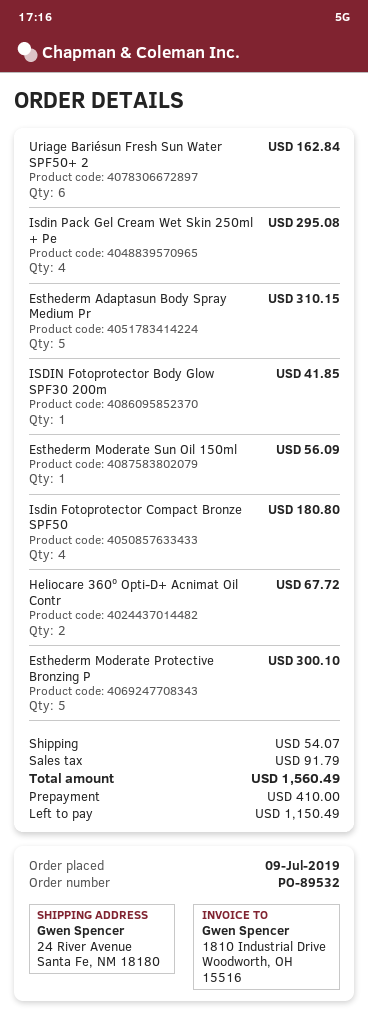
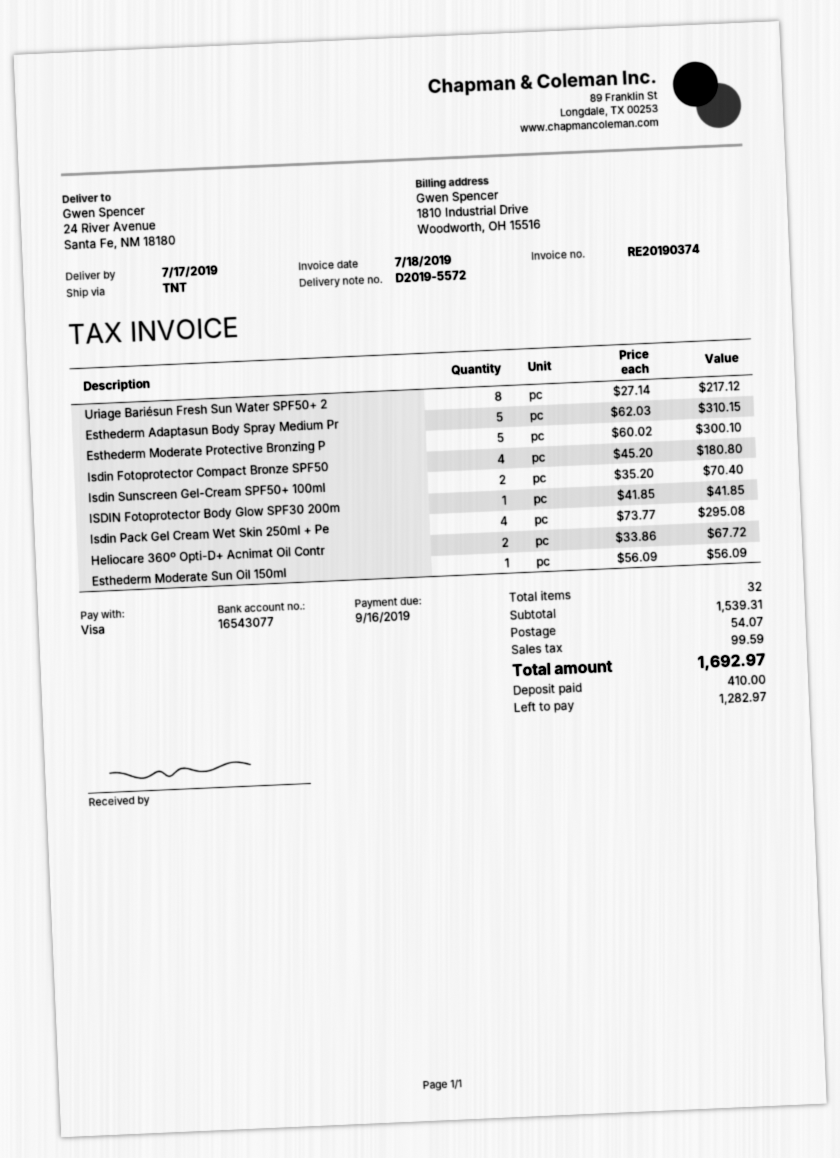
Uriage Bariésun Fresh Sun Water SPF50+ 2: 6 for 162.84 -> 8 for 217.12
Isdin Sunscreen Gel-Cream SPF50+ 100ml: none -> 2 for 70.40
tax: 91.79 -> 99.59
total: 1560.49 -> 1692.97
balance: 1150.49 -> 1282.97

